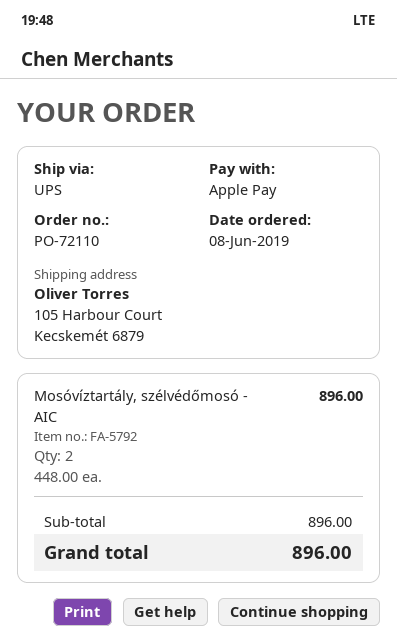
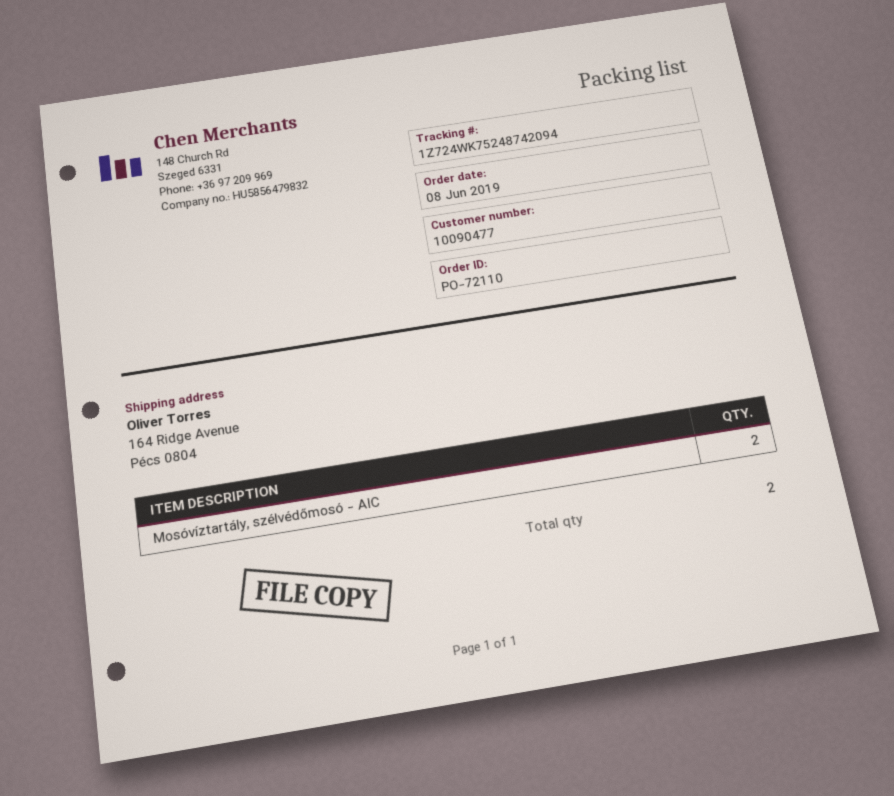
ship to: 105 Harbour Court, Kecskemét 6879 -> 164 Ridge Avenue, Pécs 0804

